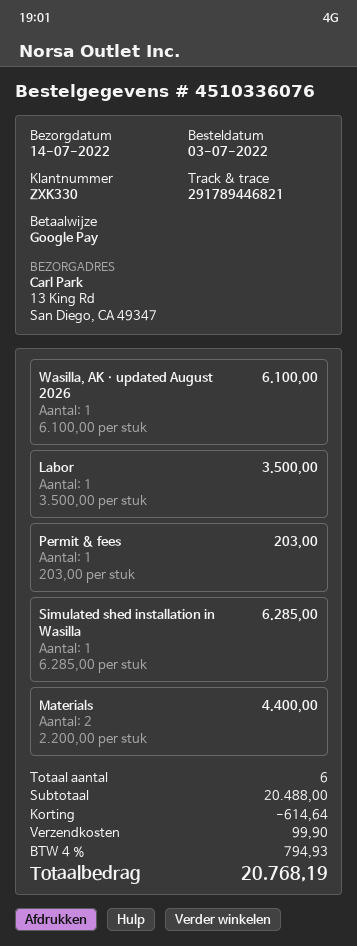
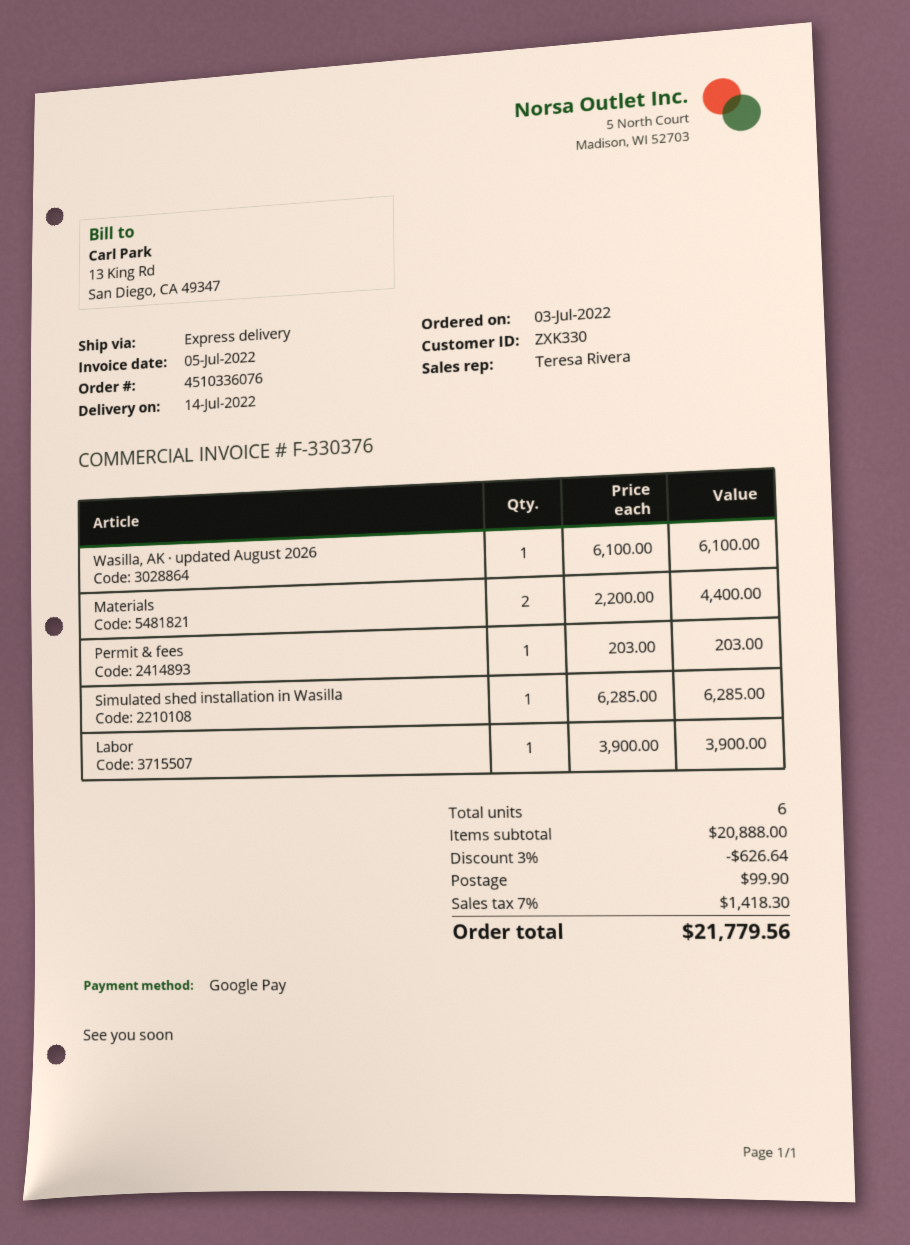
Labor: 1 x 3500.00 = 3500.00 -> 1 x 3900.00 = 3900.00
subtotal: 20488.00 -> 20888.00
discount: 614.64 -> 626.64
tax: 4% = 794.93 -> 7% = 1418.30
total: 20768.19 -> 21779.56

